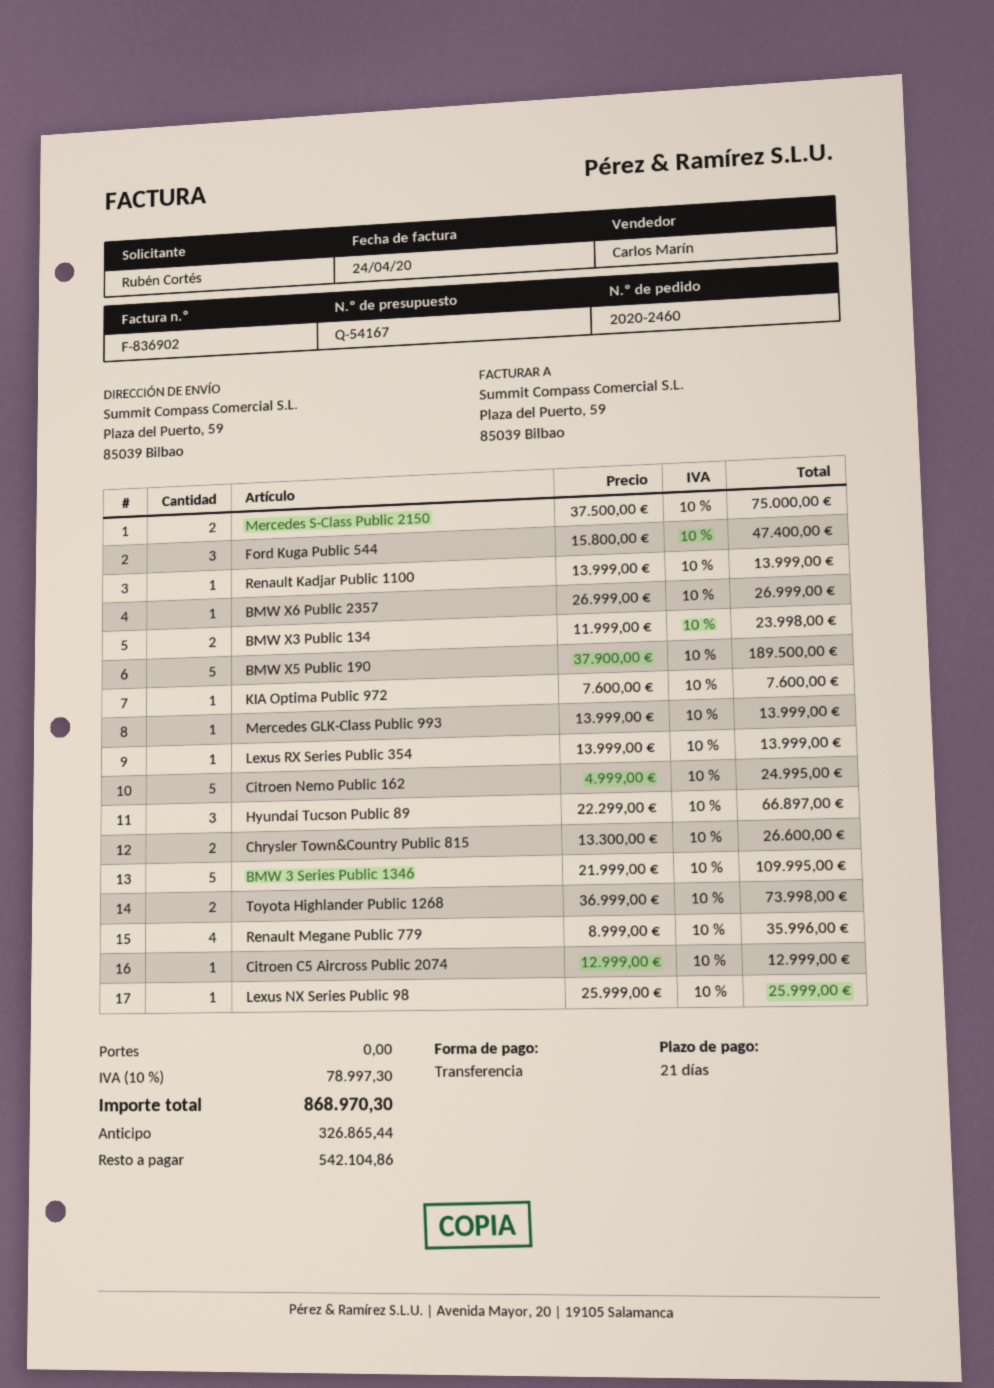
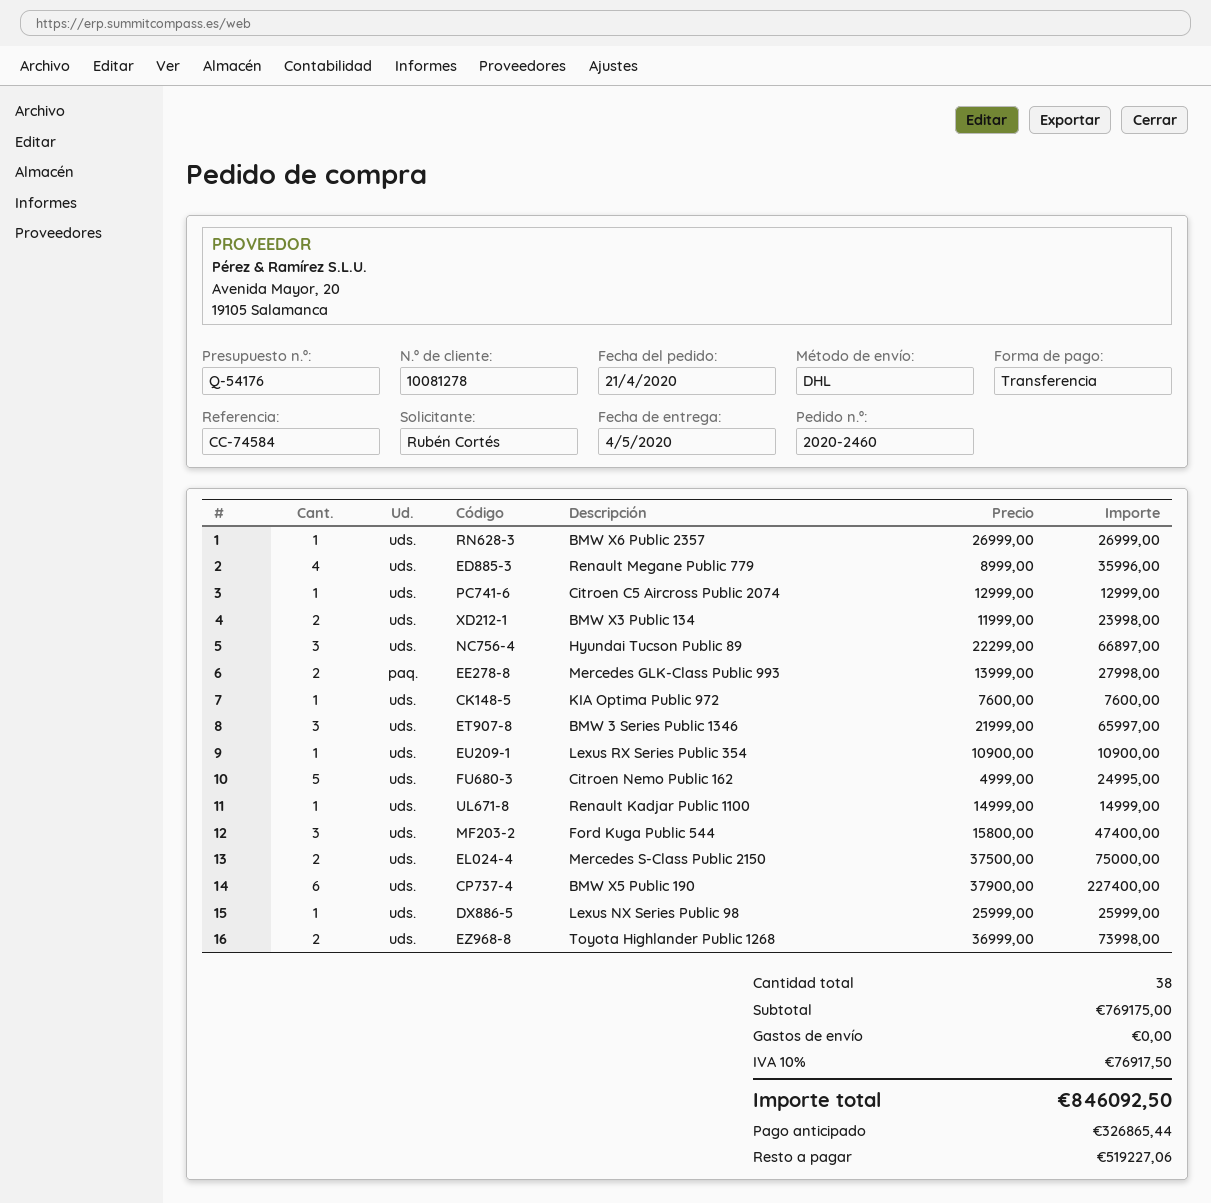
quote number: Q-54167 -> Q-54176
Renault Kadjar Public 1100: 1 x 13999.00 = 13999.00 -> 1 x 14999.00 = 14999.00
BMW X5 Public 190: 5 x 37900.00 = 189500.00 -> 6 x 37900.00 = 227400.00
Mercedes GLK-Class Public 993: 1 x 13999.00 = 13999.00 -> 2 x 13999.00 = 27998.00
Lexus RX Series Public 354: 1 x 13999.00 = 13999.00 -> 1 x 10900.00 = 10900.00
Chrysler Town&Country Public 815: 2 x 13300.00 = 26600.00 -> none
BMW 3 Series Public 1346: 5 x 21999.00 = 109995.00 -> 3 x 21999.00 = 65997.00
tax: 10% = 78997.30 -> 10% = 76917.50
total: 868970.30 -> 846092.50
balance: 542104.86 -> 519227.06

